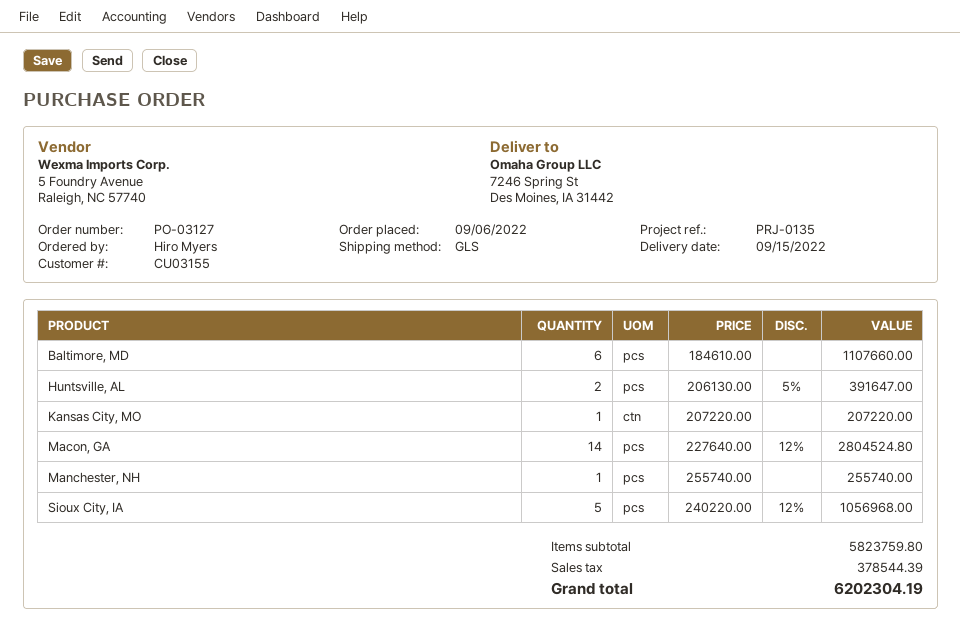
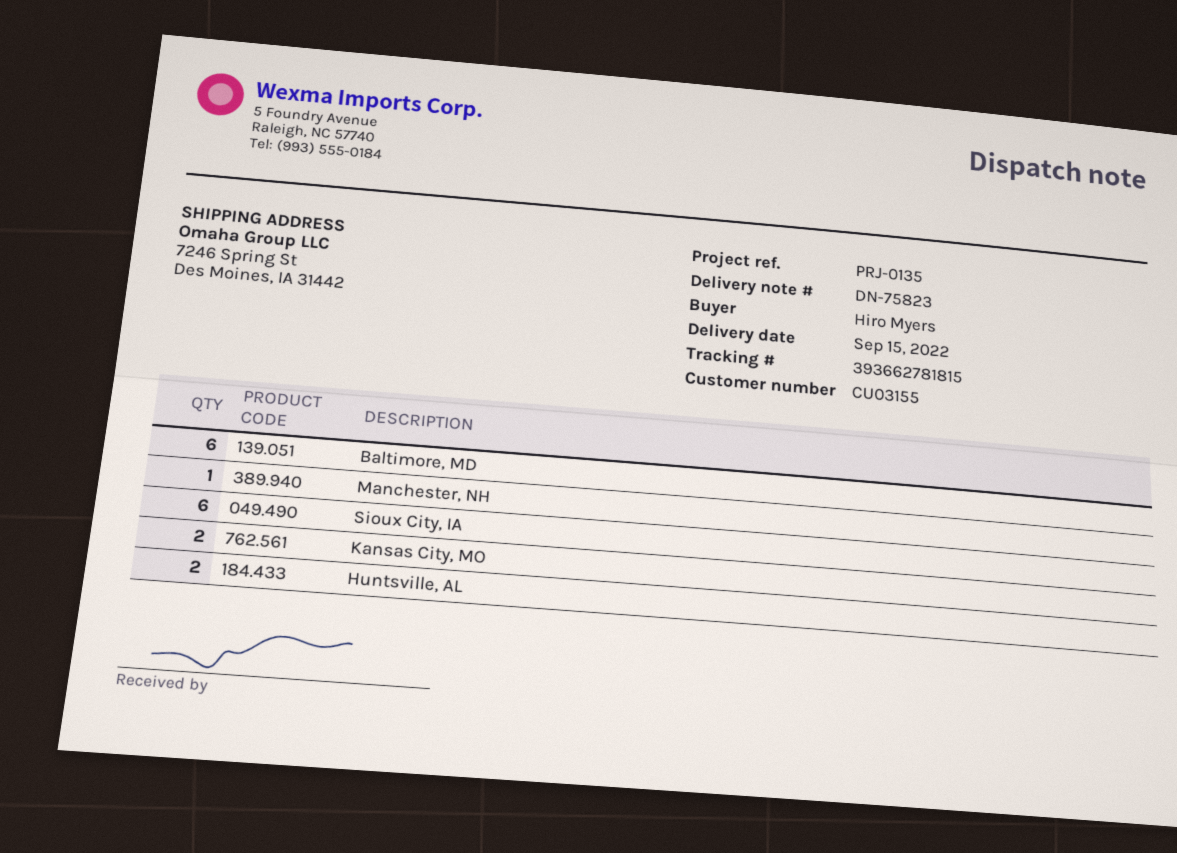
Kansas City, MO: 1 -> 2
Macon, GA: 14 -> none
Sioux City, IA: 5 -> 6

